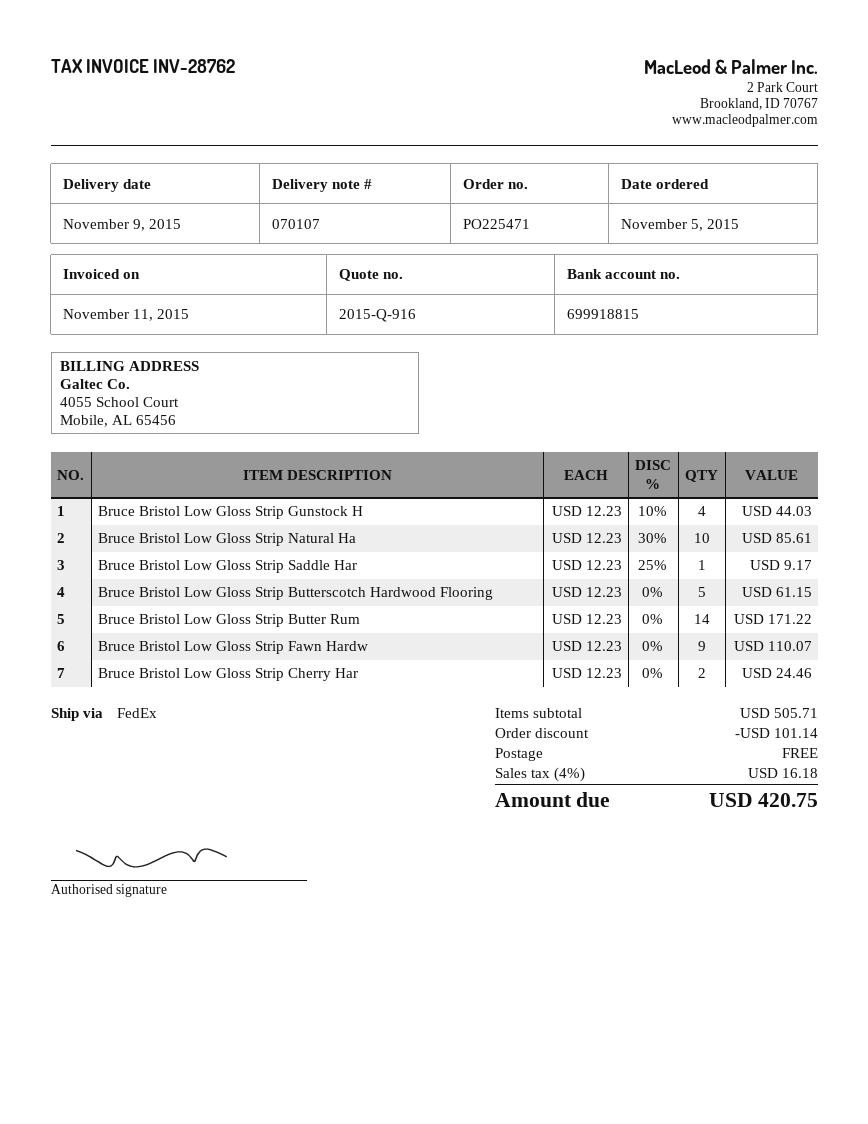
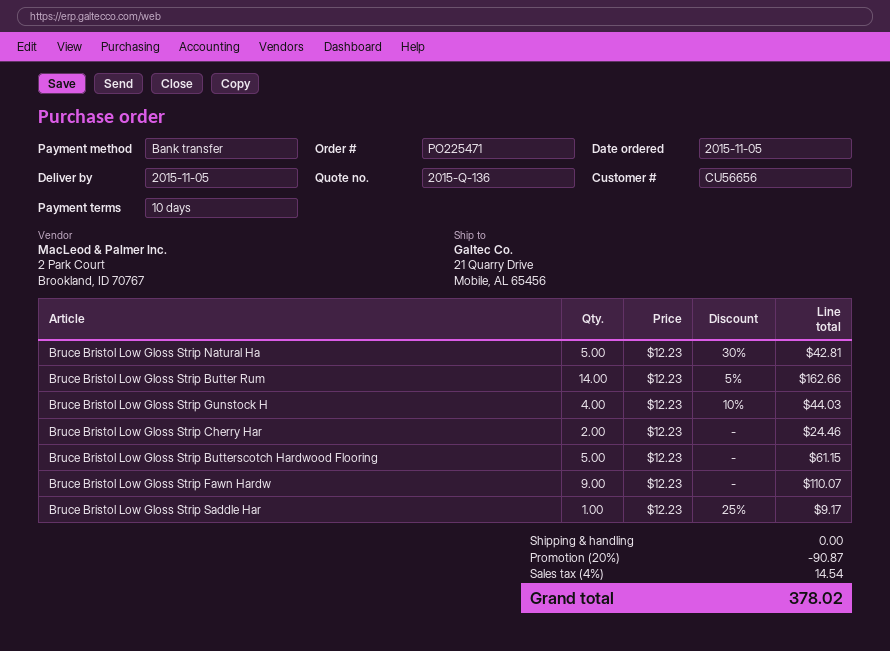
quote number: 2015-Q-916 -> 2015-Q-136
delivery date: 2015-11-09 -> 2015-11-05
Bruce Bristol Low Gloss Strip Natural Ha: 10 x 12.23 - 30% = 85.61 -> 5 x 12.23 - 30% = 42.81
Bruce Bristol Low Gloss Strip Butter Rum: 14 x 12.23 = 171.22 -> 14 x 12.23 - 5% = 162.66
discount: 101.14 -> 90.87
tax: 4% = 16.18 -> 4% = 14.54
total: 420.75 -> 378.02

